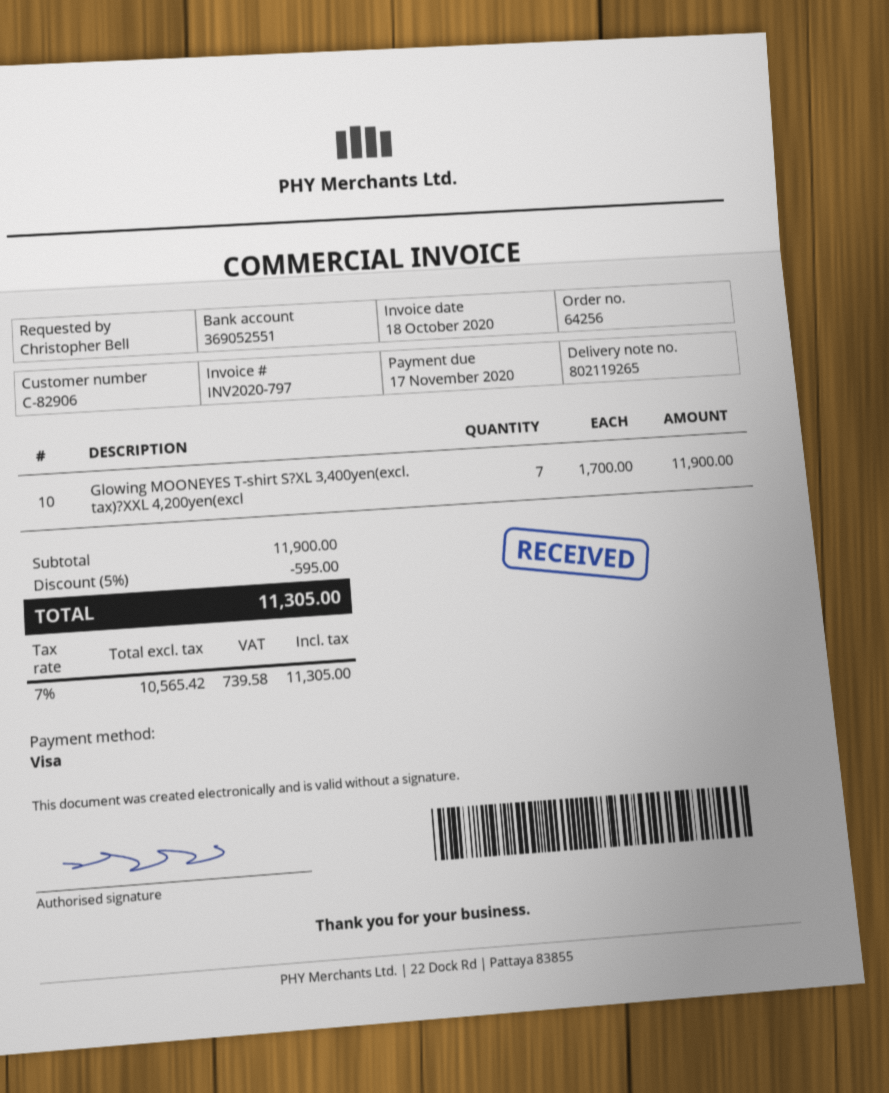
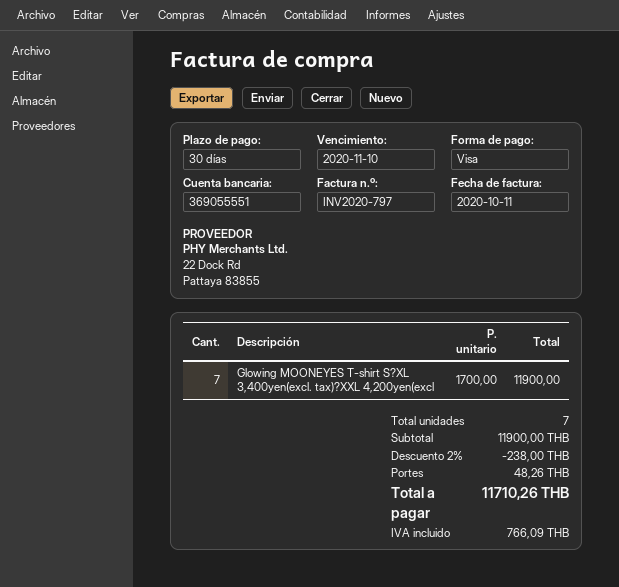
invoice date: 2020-10-18 -> 2020-10-11
due date: 2020-11-17 -> 2020-11-10
bank account: 369052551 -> 369055551
discount: 5% = 595.00 -> 2% = 238.00
shipping: none -> 48.26
tax: 739.58 -> 766.09
total: 11305.00 -> 11710.26

